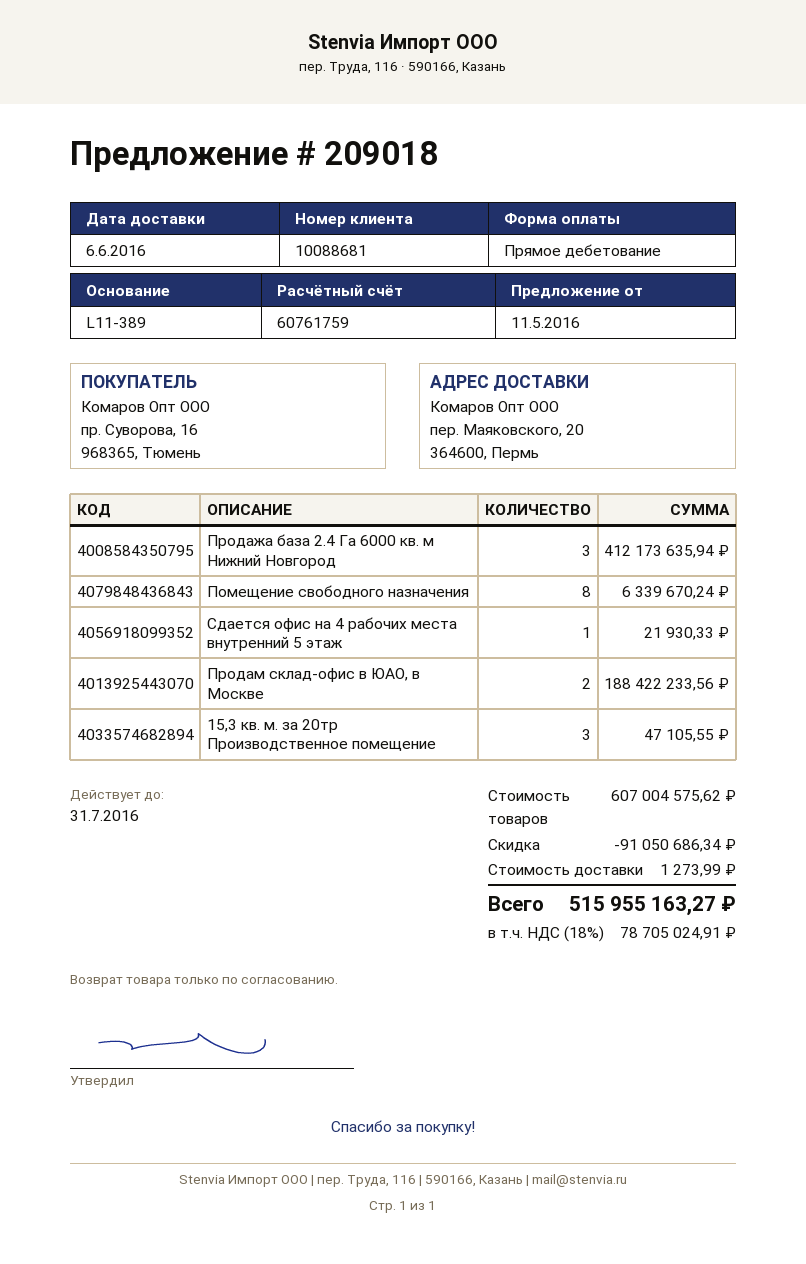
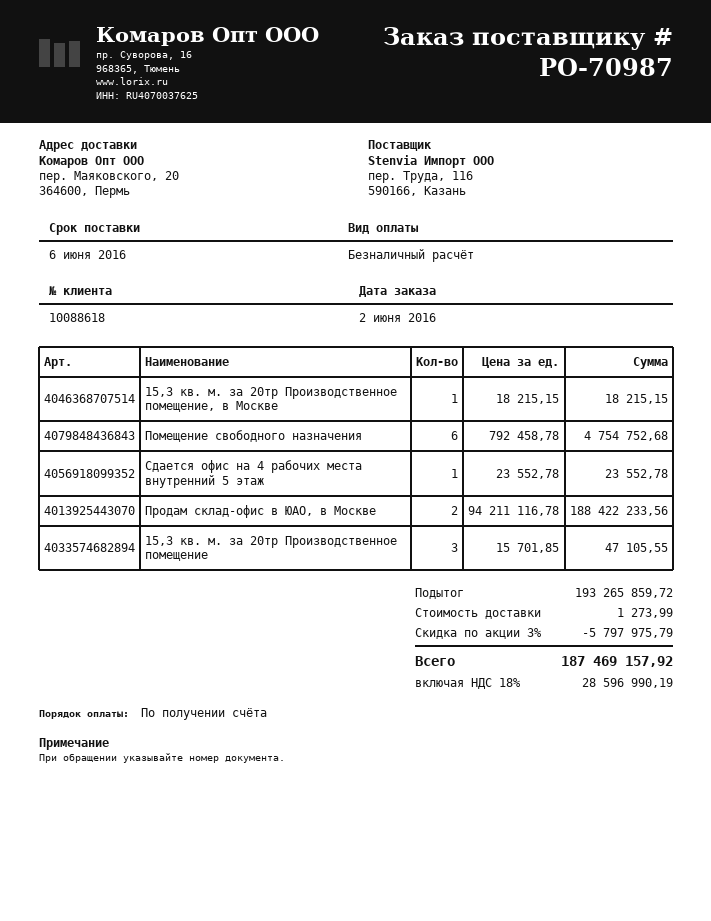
customer number: 10088681 -> 10088618
payment method: direct debit -> bank transfer
Продажа база 2.4 Га 6000 кв. м Нижний Новгород: 3 for 412173635.94 -> none
Помещение свободного назначения: 8 for 6339670.24 -> 6 for 4754752.68
Сдается офис на 4 рабочих места внутренний 5 этаж: 1 for 21930.33 -> 1 for 23552.78
15,3 кв. м. за 20тр Производственное помещение, в Москве: none -> 1 for 18215.15
subtotal: 607004575.62 -> 193265859.72
discount: 91050686.34 -> 5797975.79
tax: 18% = 78705024.91 -> 18% = 28596990.19
total: 515955163.27 -> 187469157.92

